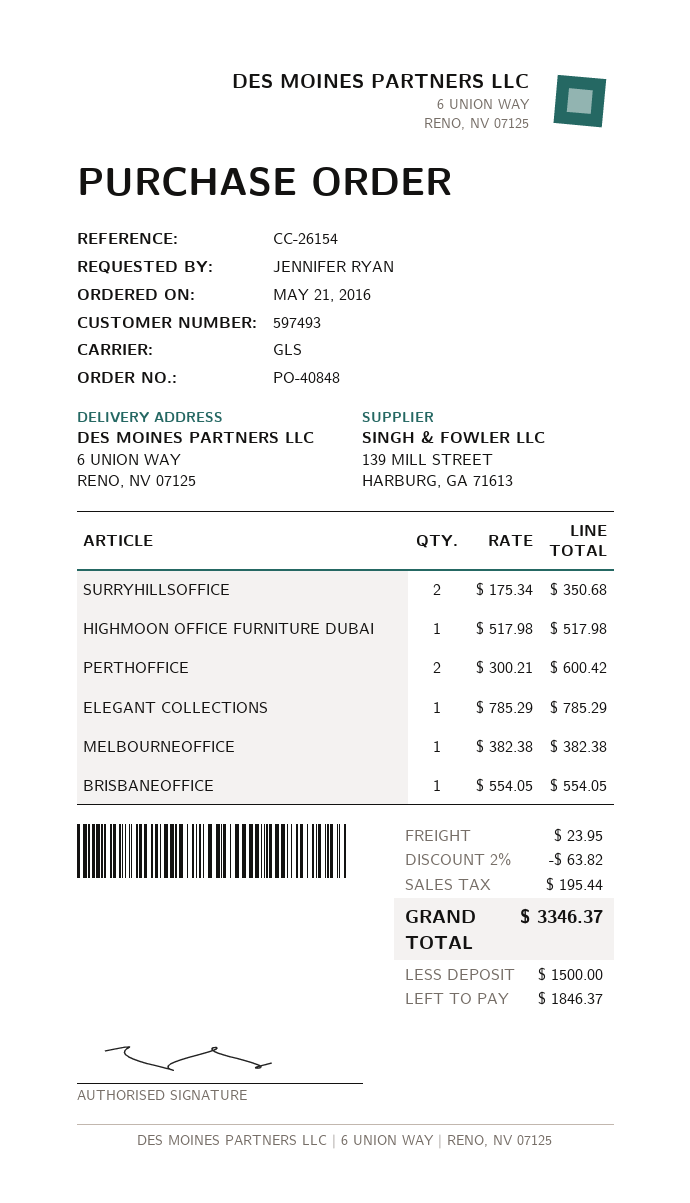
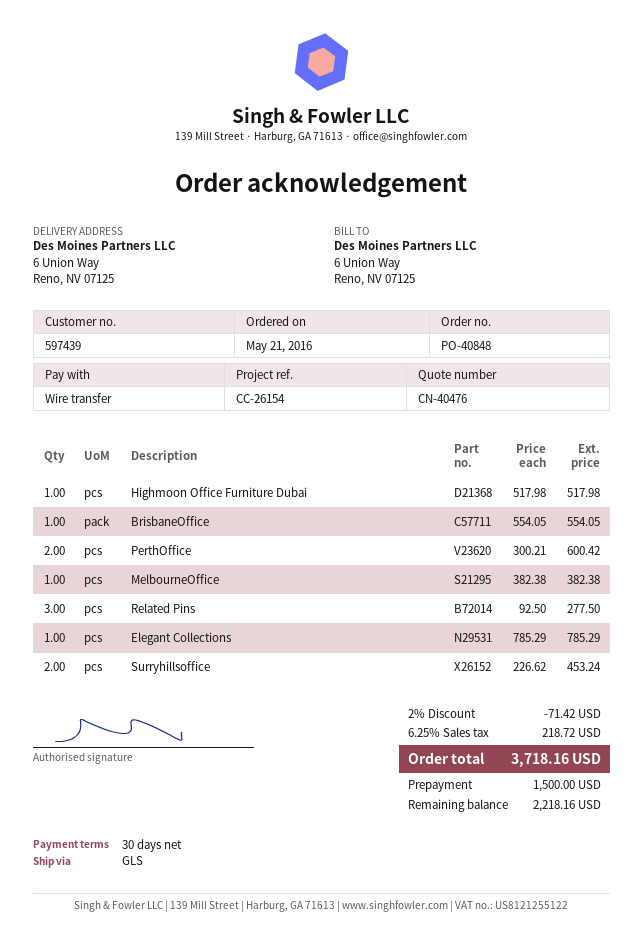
customer number: 597493 -> 597439
SURRYHILLSOFFICE: 2 x 175.34 = 350.68 -> 2 x 226.62 = 453.24
Related Pins: none -> 3 x 92.50 = 277.50
discount: 2% = 63.82 -> 2% = 71.42
shipping: 23.95 -> none
tax: 195.44 -> 218.72
total: 3346.37 -> 3718.16
balance: 1846.37 -> 2218.16

